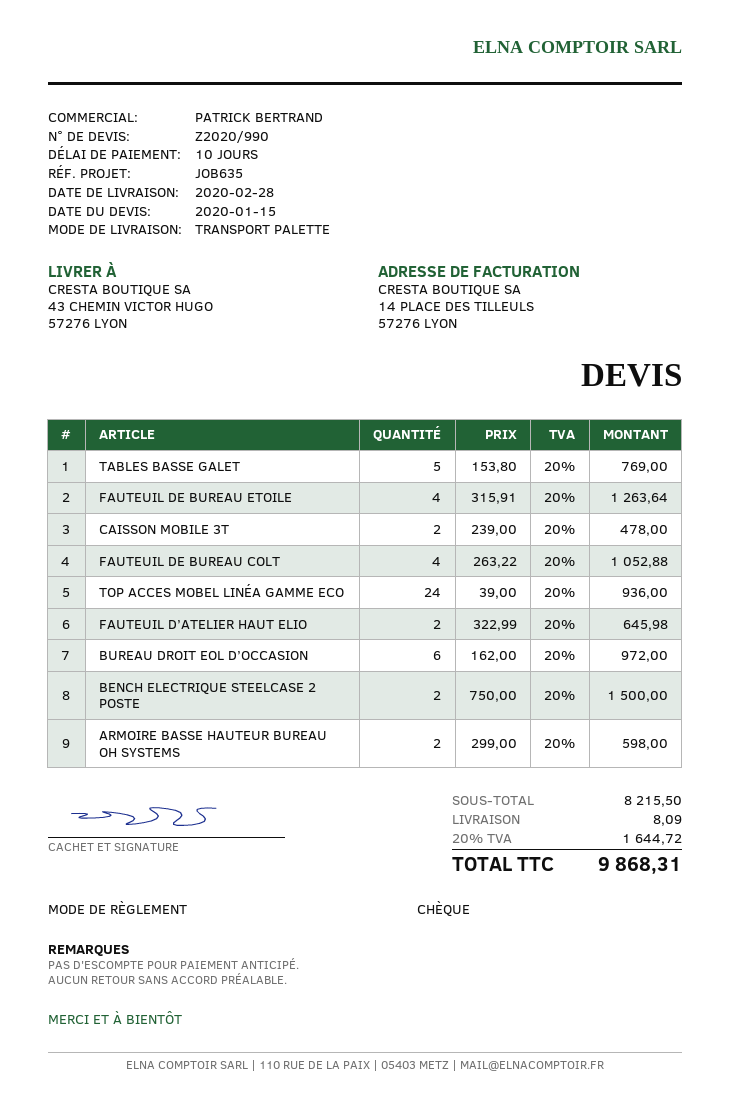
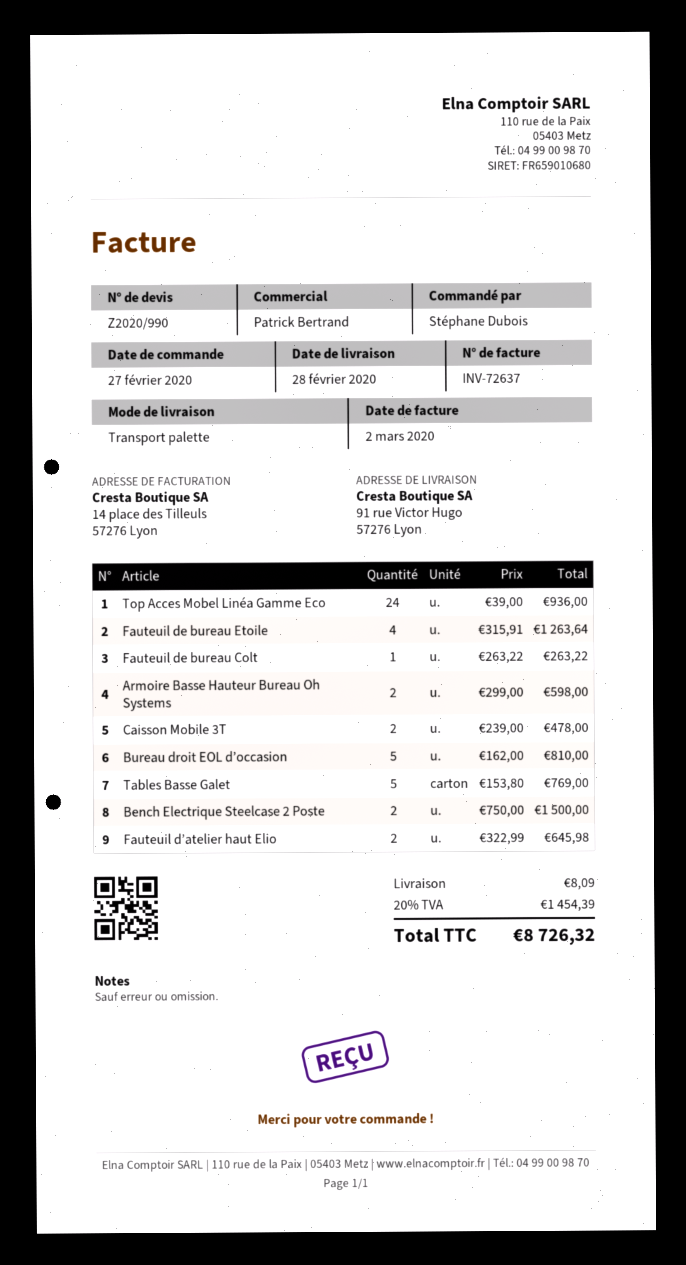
ship to: 43 CHEMIN VICTOR HUGO, 57276 LYON -> 91 rue Victor Hugo, 57276 Lyon
FAUTEUIL DE BUREAU COLT: 4 x 263.22 = 1052.88 -> 1 x 263.22 = 263.22
BUREAU DROIT EOL D’OCCASION: 6 x 162.00 = 972.00 -> 5 x 162.00 = 810.00
tax: 20% = 1644.72 -> 20% = 1454.39
total: 9868.31 -> 8726.32

